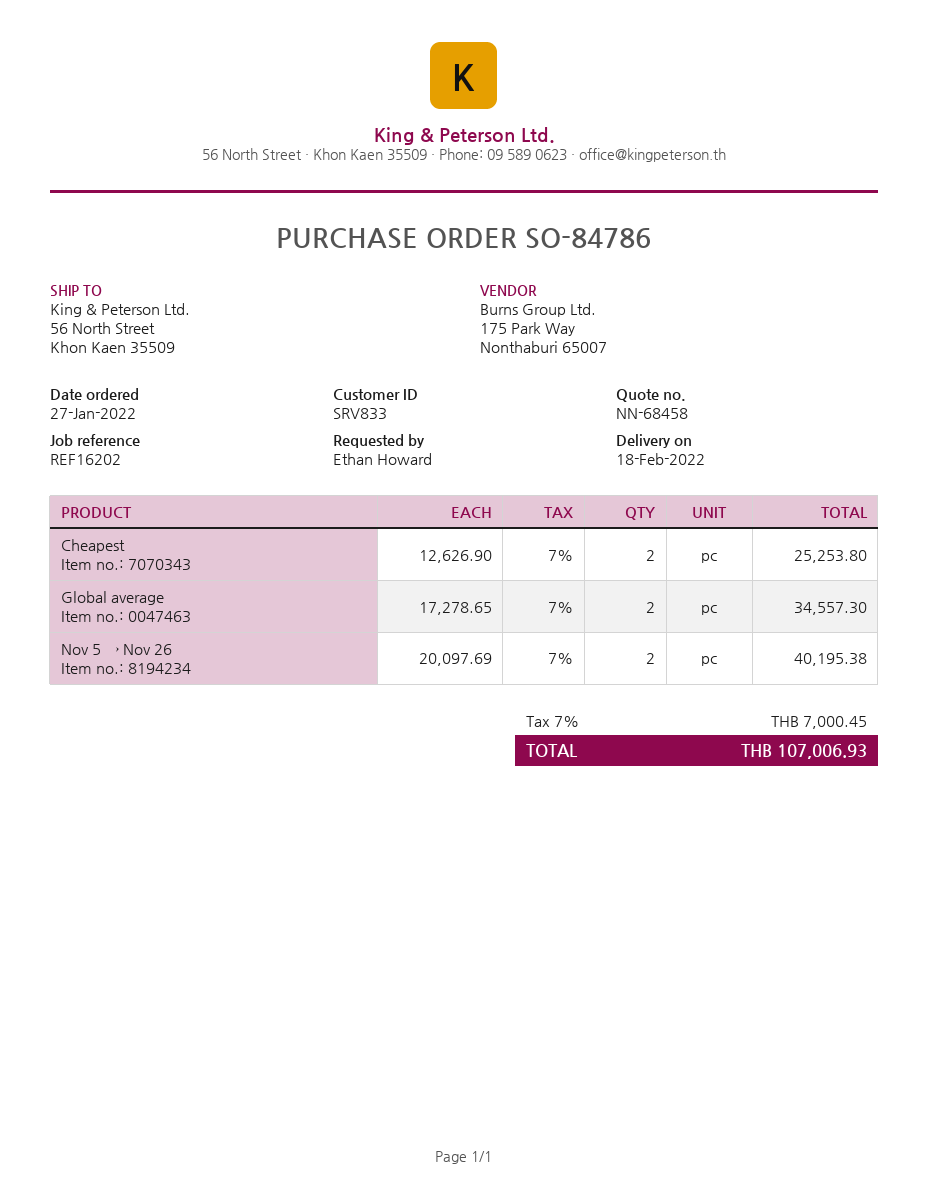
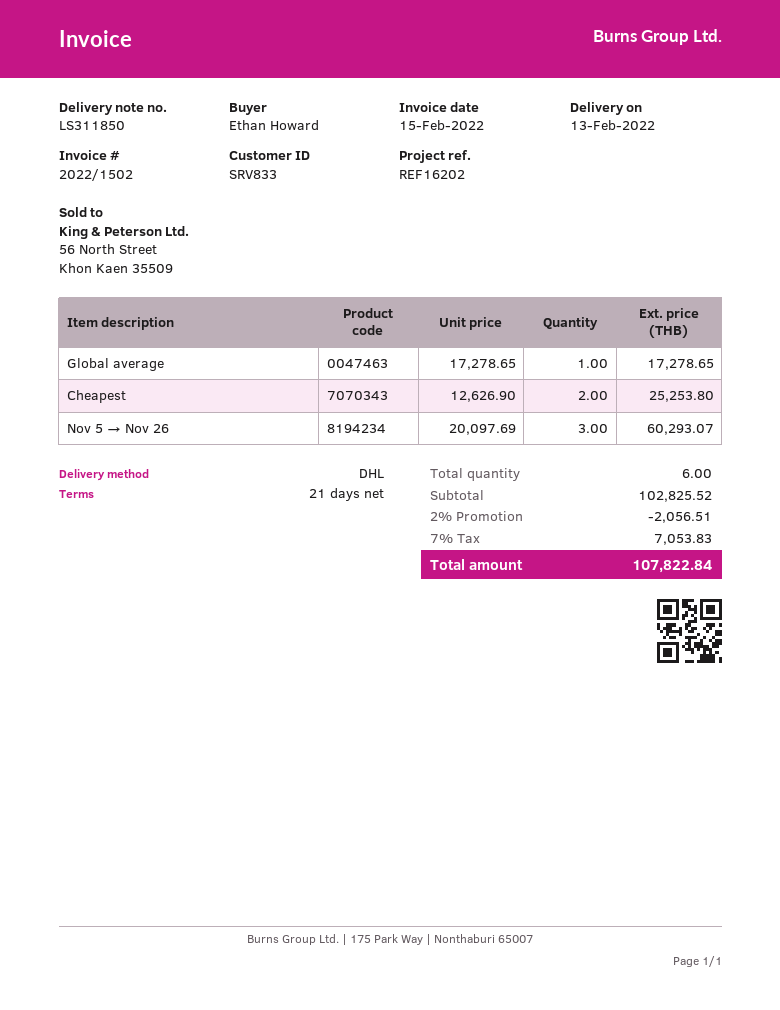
delivery date: 2022-02-18 -> 2022-02-13
Global average: 2 x 17278.65 = 34557.30 -> 1 x 17278.65 = 17278.65
Nov 5 → Nov 26: 2 x 20097.69 = 40195.38 -> 3 x 20097.69 = 60293.07
discount: none -> 2% = 2056.51
tax: 7% = 7000.45 -> 7% = 7053.83
total: 107006.93 -> 107822.84

